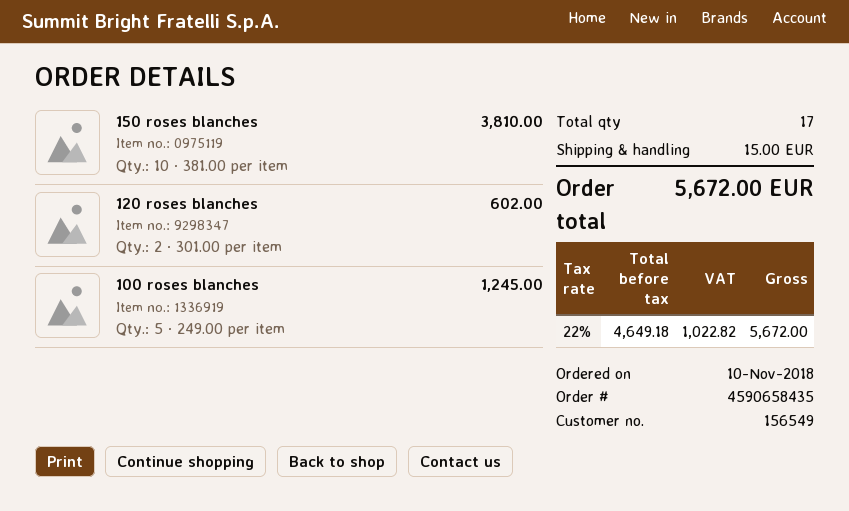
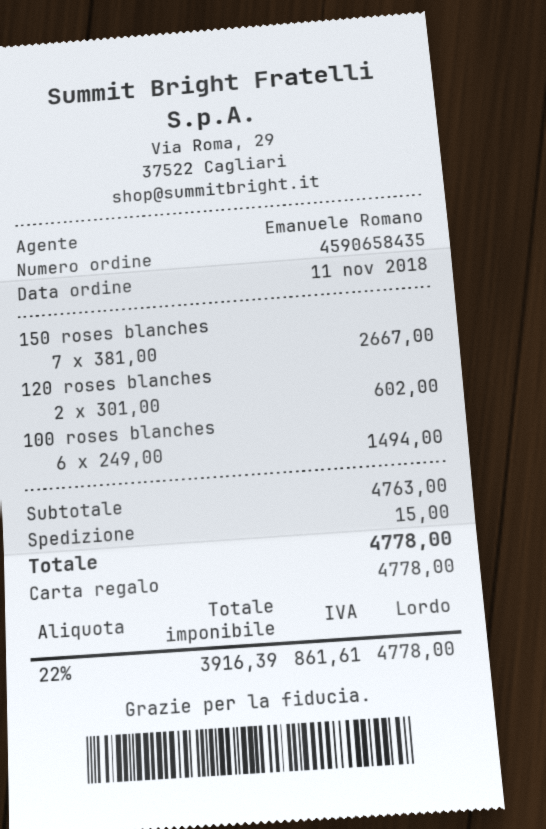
order date: 2018-11-10 -> 2018-11-11
150 roses blanches: 10 x 381.00 = 3810.00 -> 7 x 381.00 = 2667.00
100 roses blanches: 5 x 249.00 = 1245.00 -> 6 x 249.00 = 1494.00
net: 4649.18 -> 3916.39
tax: 22% = 1022.82 -> 22% = 861.61
total: 5672.00 -> 4778.00

